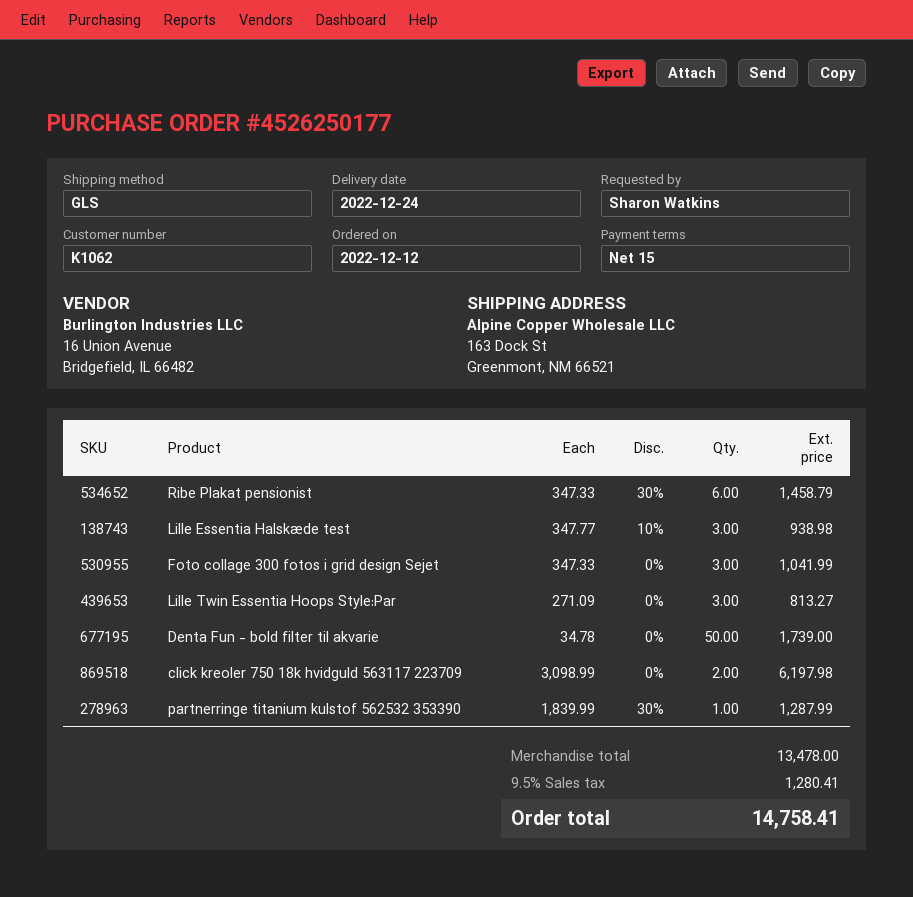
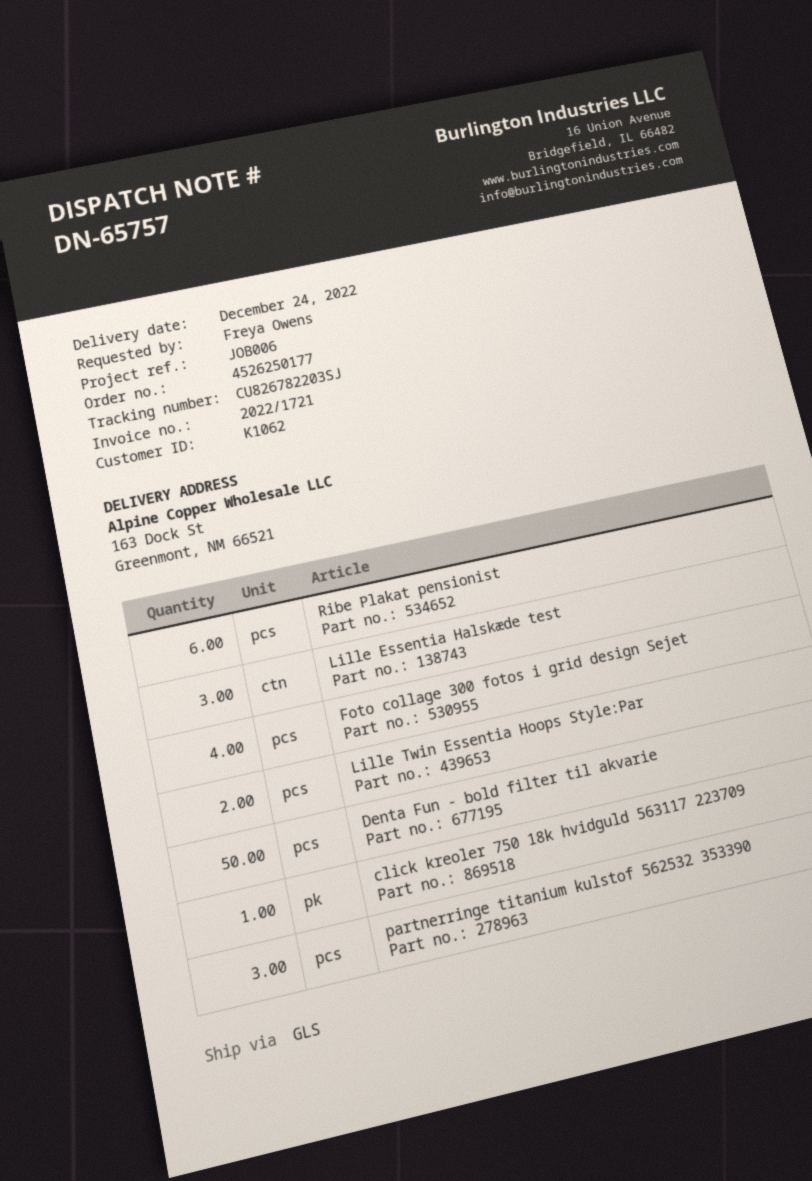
ordered by: Sharon Watkins -> Freya Owens
Foto collage 300 fotos i grid design Sejet: 3 -> 4
Lille Twin Essentia Hoops Style:Par: 3 -> 2
click kreoler 750 18k hvidguld 563117 223709: 2 -> 1
partnerringe titanium kulstof 562532 353390: 1 -> 3

